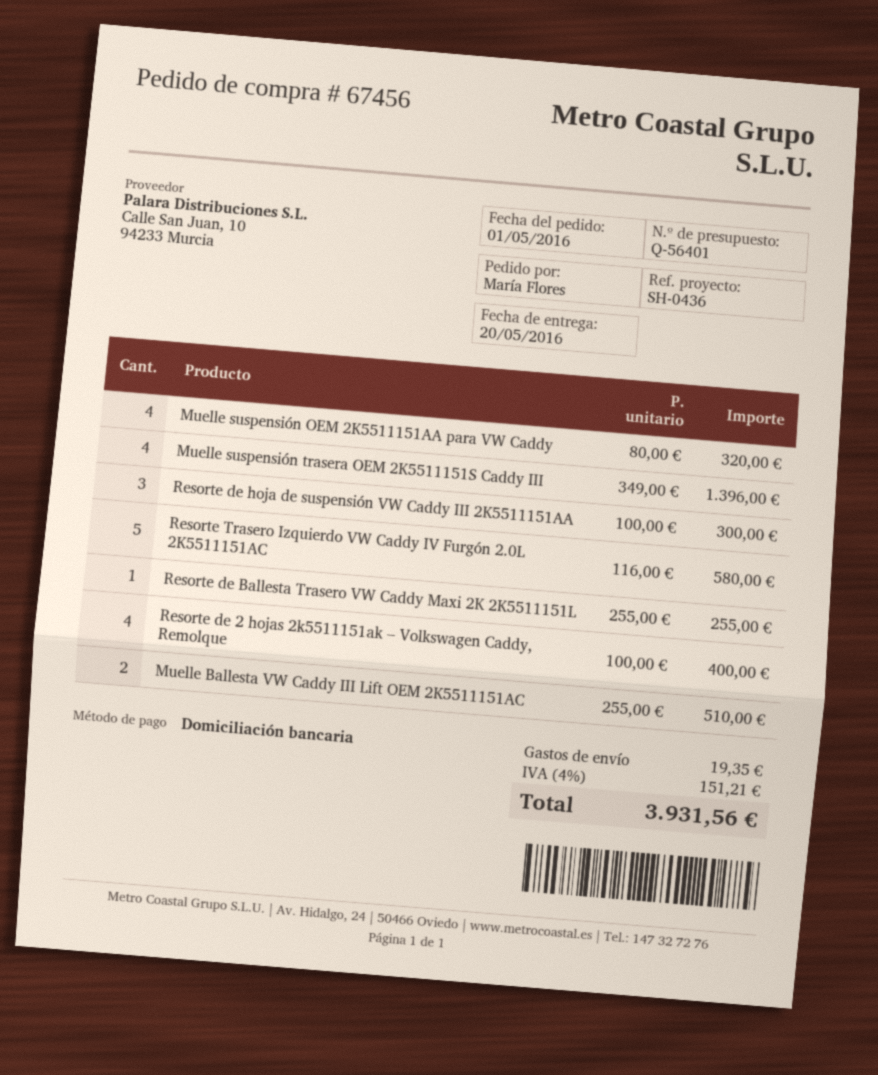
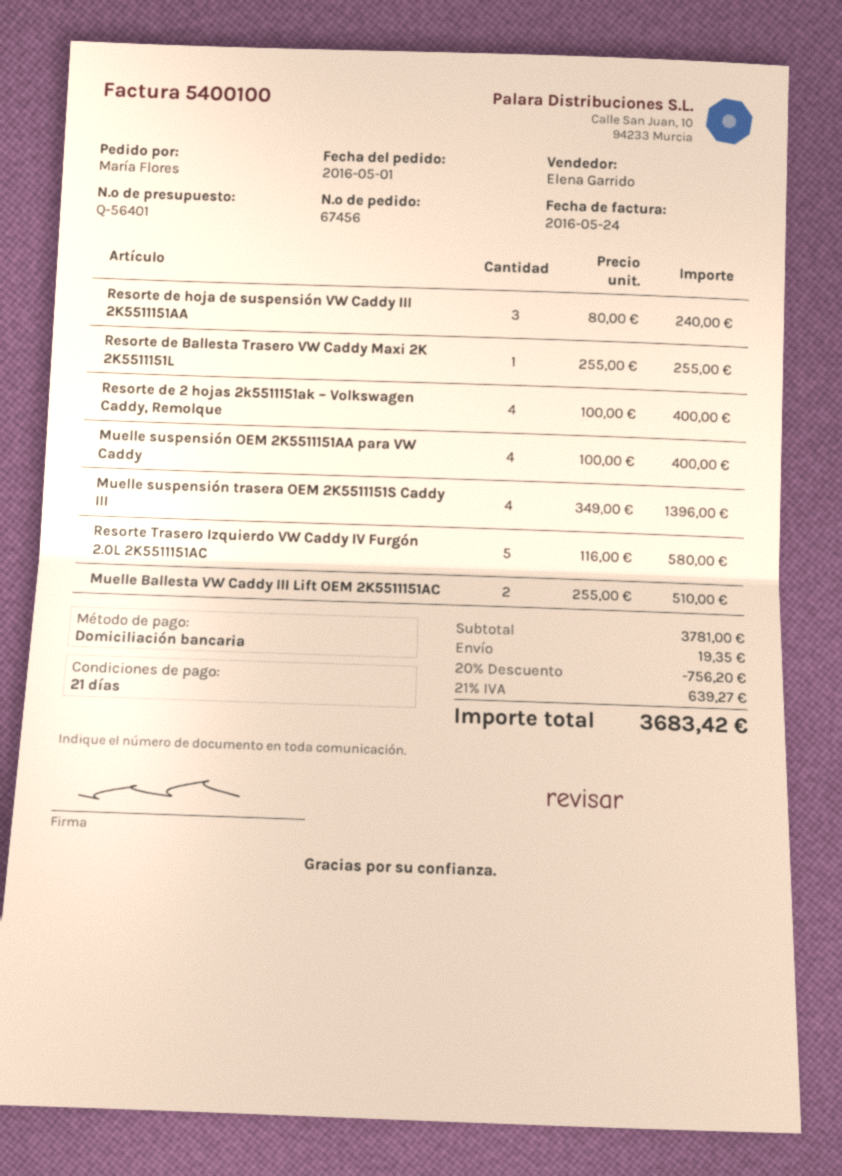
Muelle suspensión OEM 2K5511151AA para VW Caddy: 4 x 80.00 = 320.00 -> 4 x 100.00 = 400.00
Resorte de hoja de suspensión VW Caddy III 2K5511151AA: 3 x 100.00 = 300.00 -> 3 x 80.00 = 240.00
discount: none -> 20% = 756.20
tax: 4% = 151.21 -> 21% = 639.27
total: 3931.56 -> 3683.42

